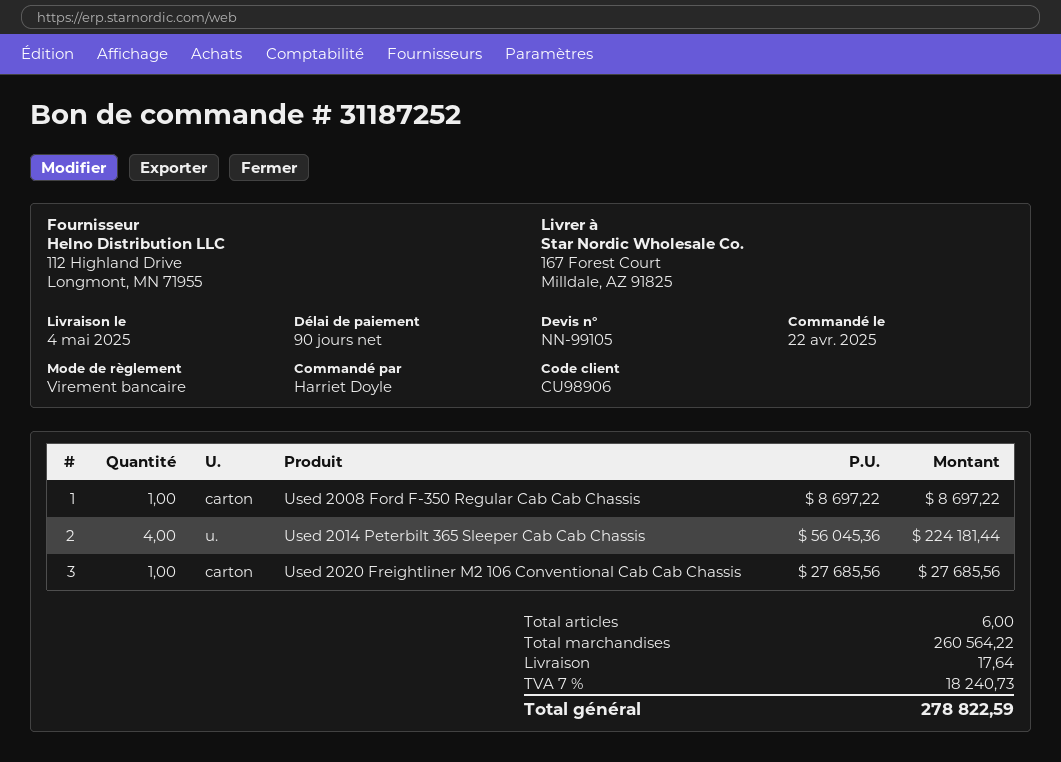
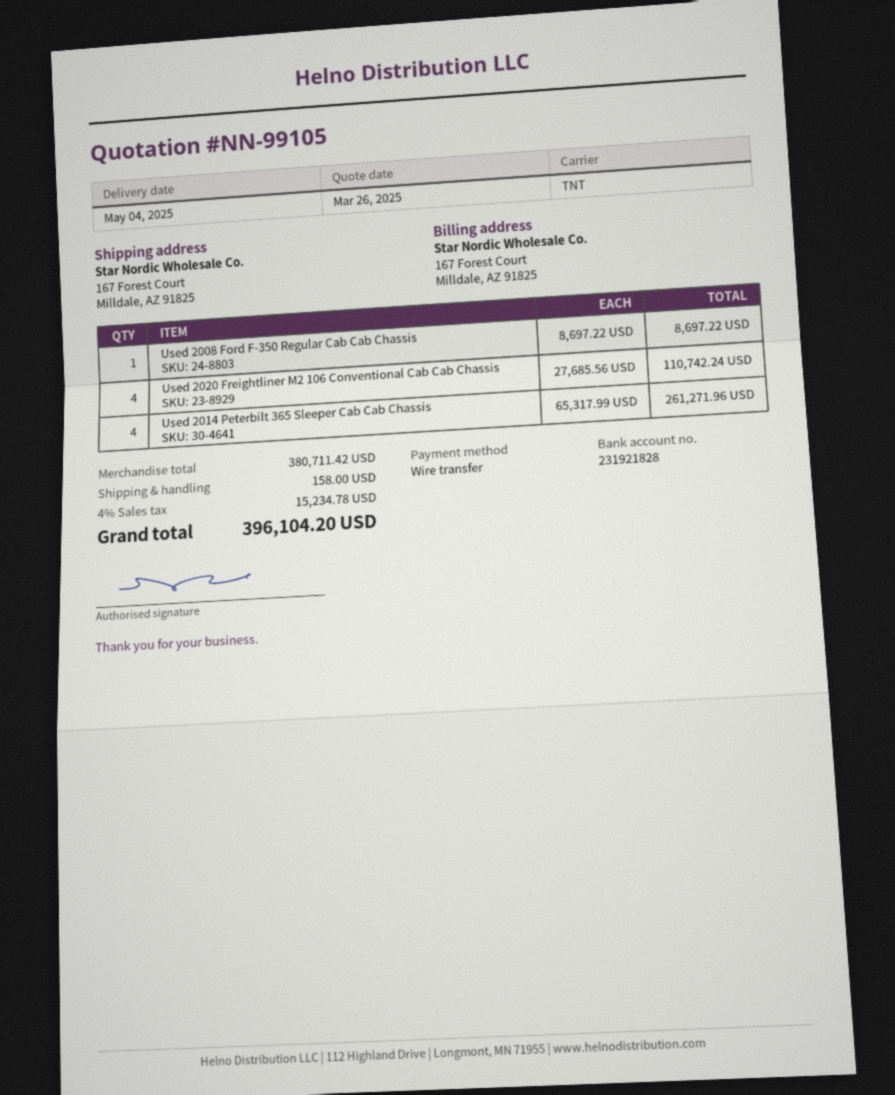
Used 2014 Peterbilt 365 Sleeper Cab Cab Chassis: 4 x 56045.36 = 224181.44 -> 4 x 65317.99 = 261271.96
Used 2020 Freightliner M2 106 Conventional Cab Cab Chassis: 1 x 27685.56 = 27685.56 -> 4 x 27685.56 = 110742.24
subtotal: 260564.22 -> 380711.42
shipping: 17.64 -> 158.00
tax: 7% = 18240.73 -> 4% = 15234.78
total: 278822.59 -> 396104.20

